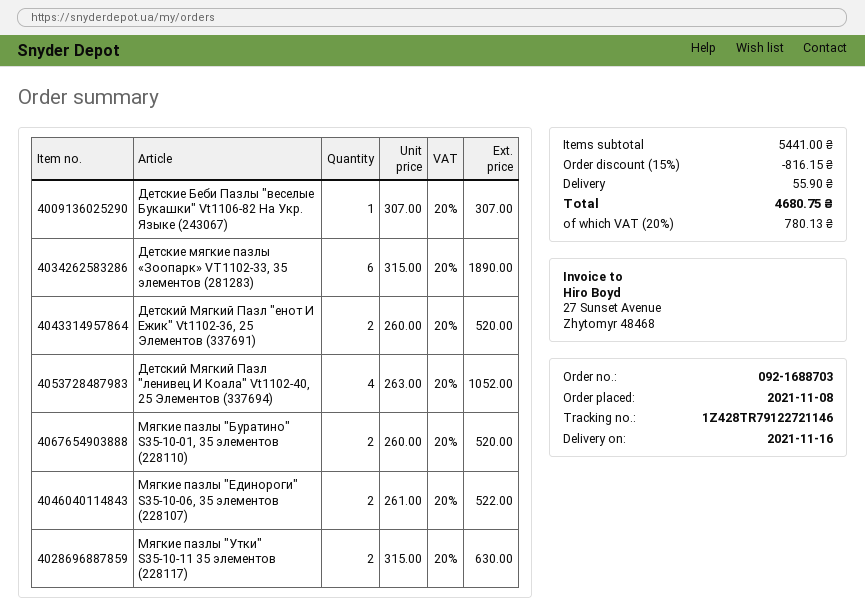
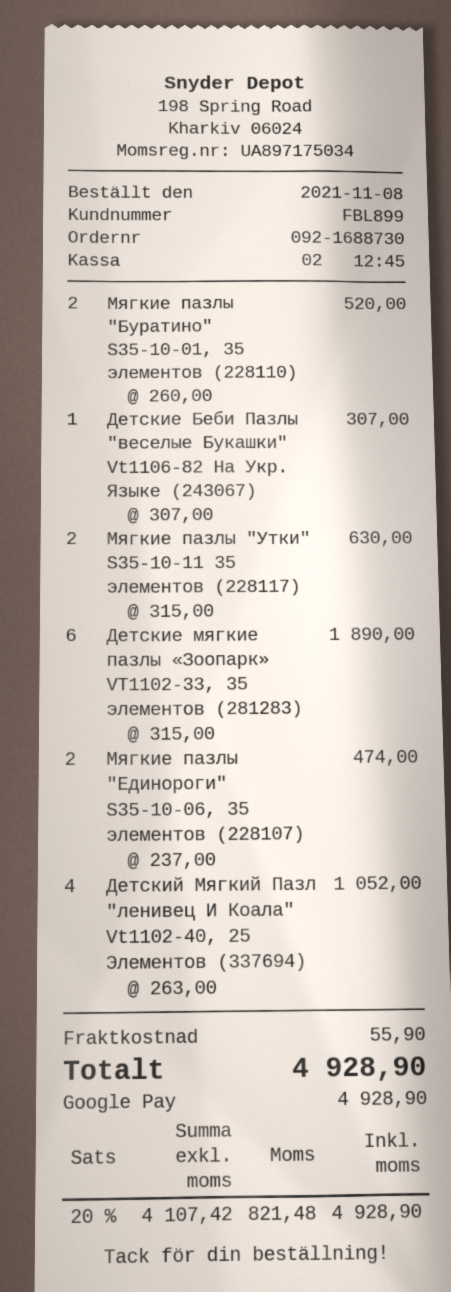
order number: 092-1688703 -> 092-1688730
Детский Мягкий Пазл "енот И Ежик" Vt1102-36, 25 Элементов (337691): 2 x 260.00 = 520.00 -> none
Мягкие пазлы "Единороги" S35-10-06, 35 элементов (228107): 2 x 261.00 = 522.00 -> 2 x 237.00 = 474.00
discount: 15% = 816.15 -> none
tax: 20% = 780.13 -> 20% = 821.48
total: 4680.75 -> 4928.90

